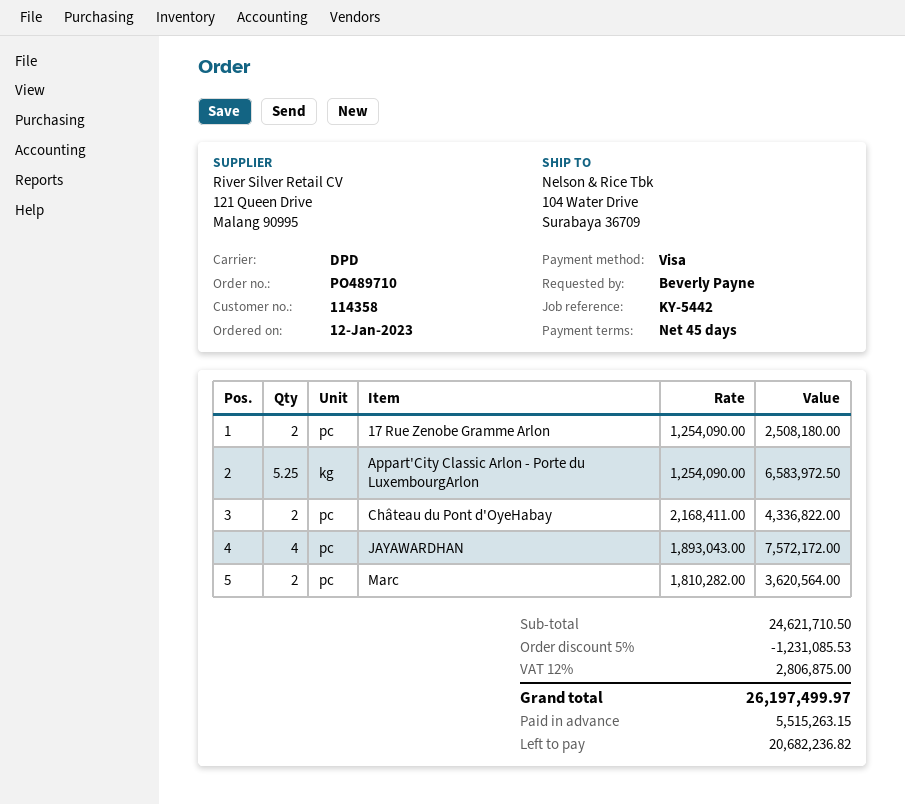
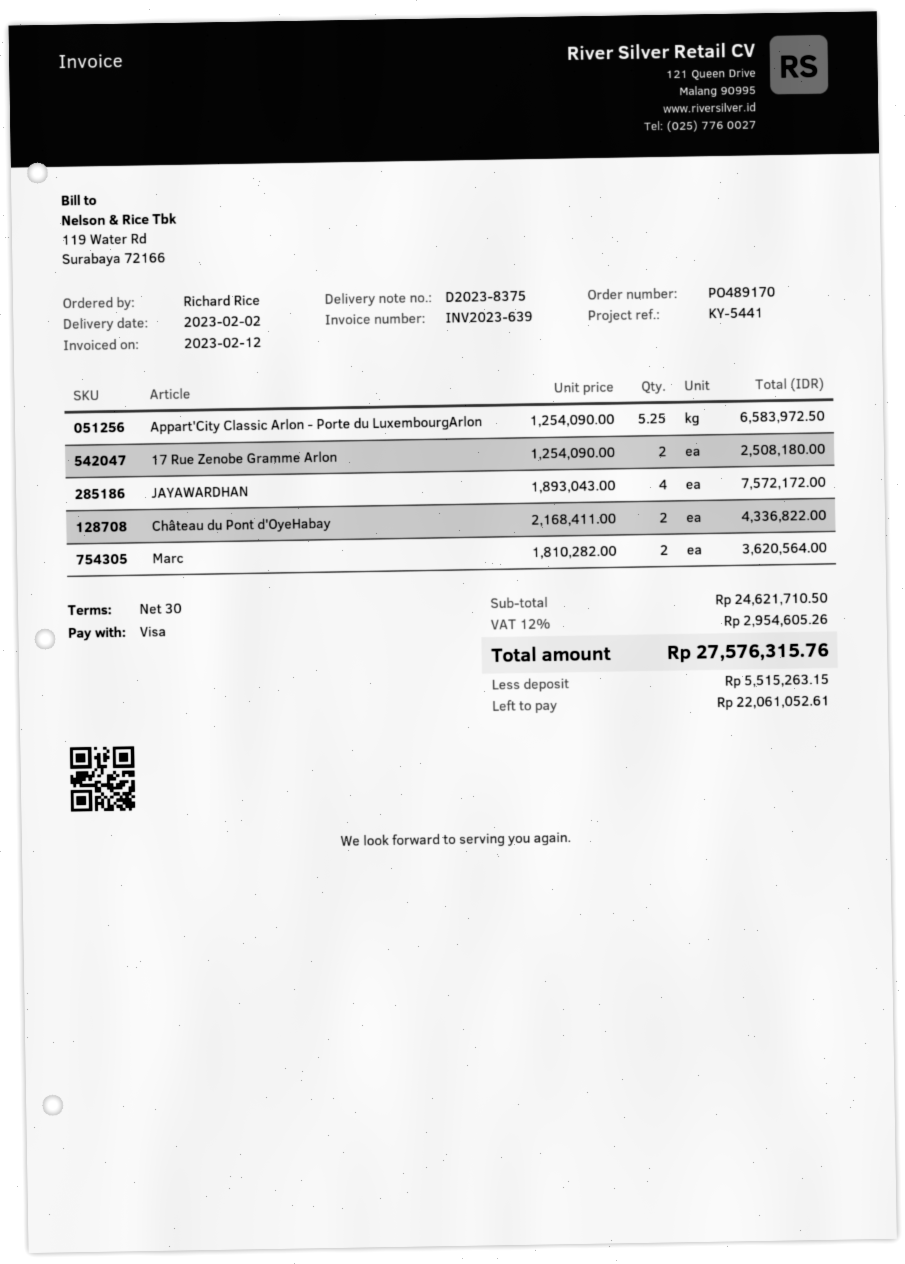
order number: PO489710 -> PO489170
payment terms: 45 days -> 30 days
reference: KY-5442 -> KY-5441
ordered by: Beverly Payne -> Richard Rice
discount: 5% = 1231085.53 -> none
tax: 12% = 2806875.00 -> 12% = 2954605.26
total: 26197499.97 -> 27576315.76
balance: 20682236.82 -> 22061052.61

